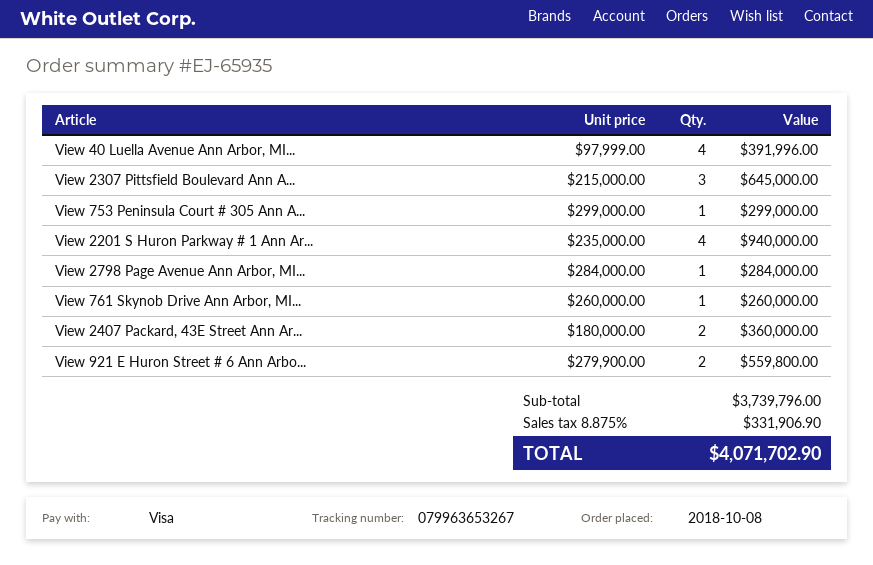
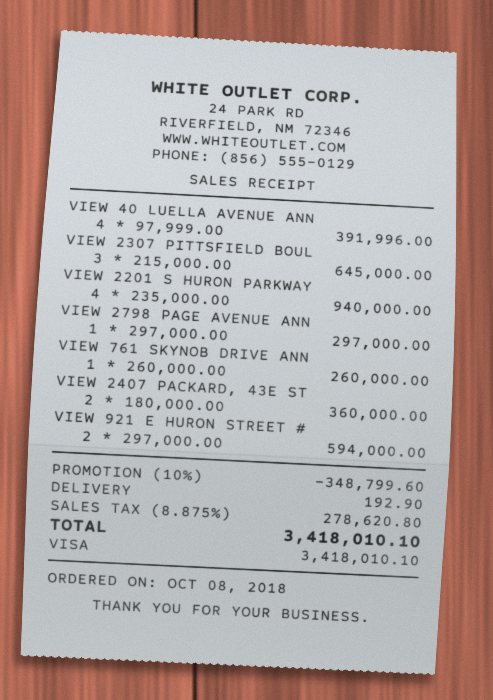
View 753 Peninsula Court # 305 Ann A...: 1 x 299000.00 = 299000.00 -> none
View 2798 Page Avenue Ann Arbor, MI...: 1 x 284000.00 = 284000.00 -> 1 x 297000.00 = 297000.00
View 921 E Huron Street # 6 Ann Arbo...: 2 x 279900.00 = 559800.00 -> 2 x 297000.00 = 594000.00
discount: none -> 10% = 348799.60
shipping: none -> 192.90
tax: 8.875% = 331906.90 -> 8.875% = 278620.80
total: 4071702.90 -> 3418010.10

